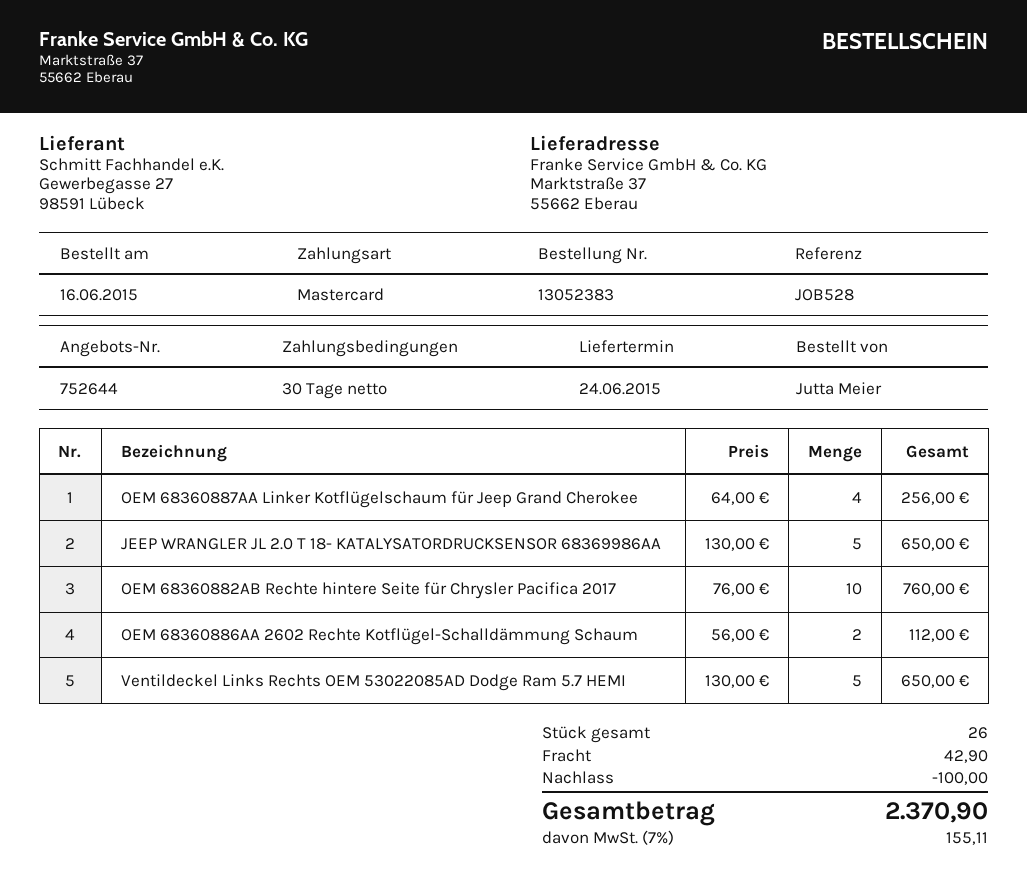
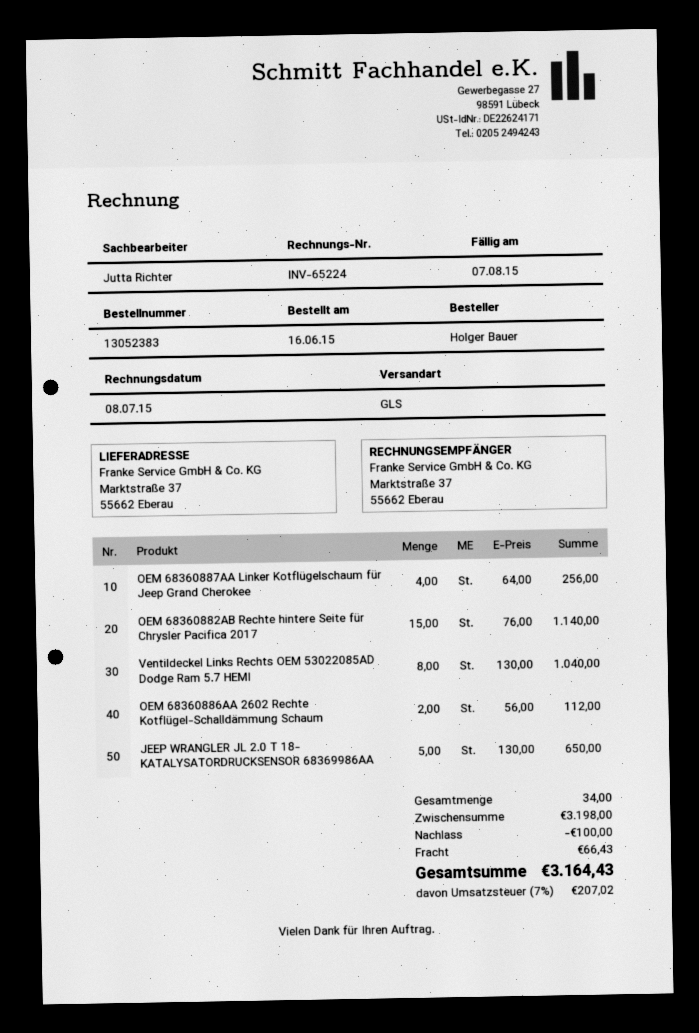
ordered by: Jutta Meier -> Holger Bauer
OEM 68360882AB Rechte hintere Seite für Chrysler Pacifica 2017: 10 x 76.00 = 760.00 -> 15 x 76.00 = 1140.00
Ventildeckel Links Rechts OEM 53022085AD Dodge Ram 5.7 HEMI: 5 x 130.00 = 650.00 -> 8 x 130.00 = 1040.00
total quantity: 26 -> 34
shipping: 42.90 -> 66.43
tax: 7% = 155.11 -> 7% = 207.02
total: 2370.90 -> 3164.43

